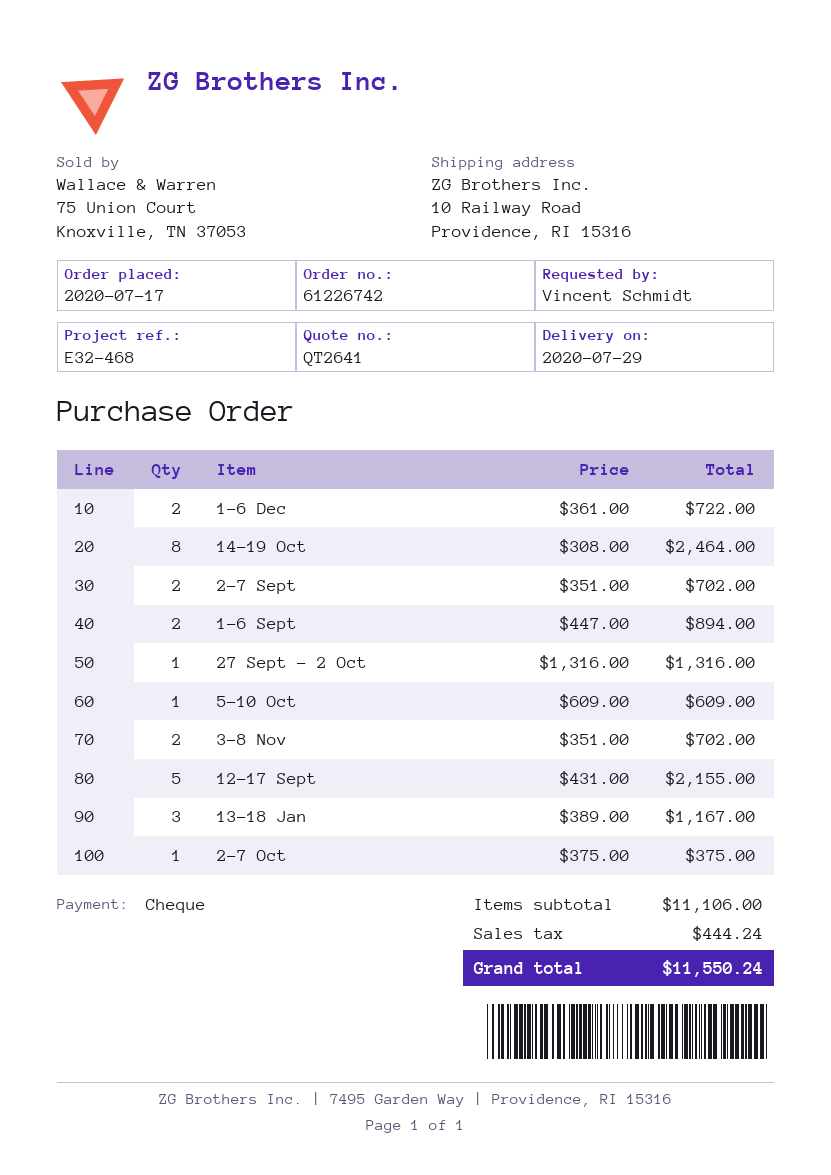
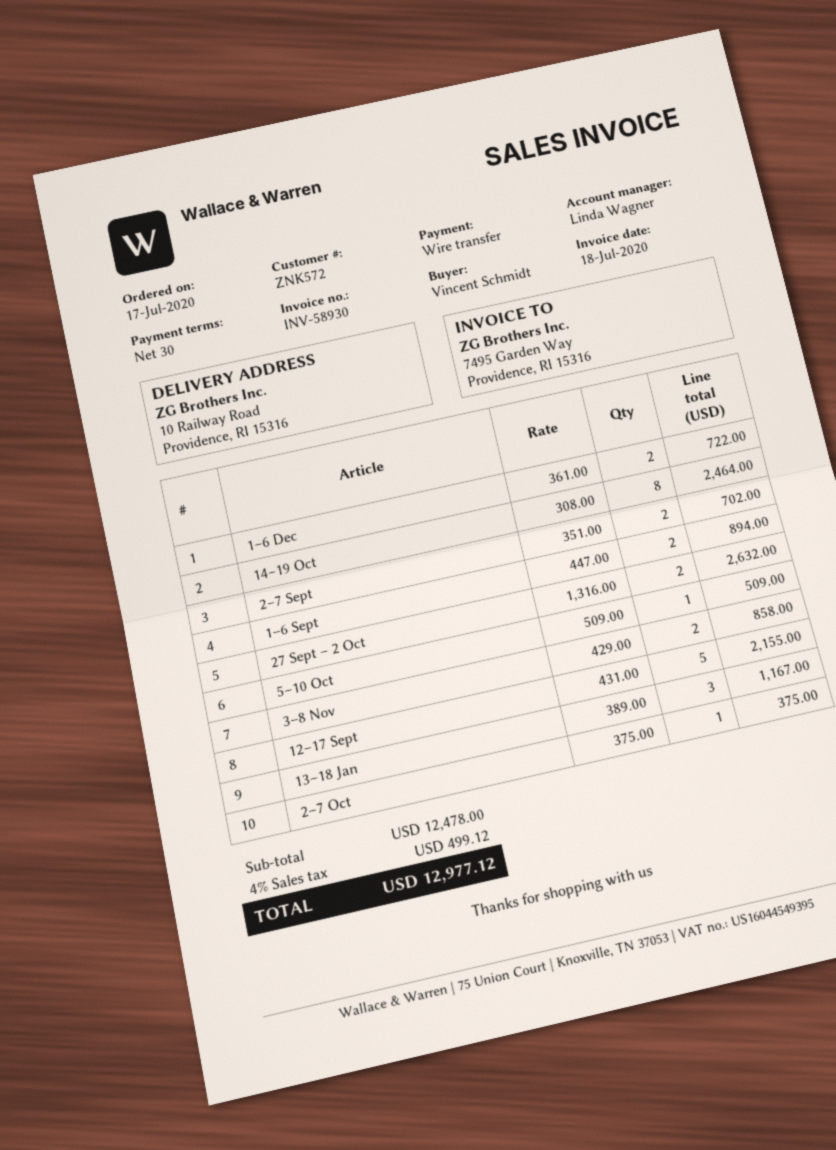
payment method: cheque -> bank transfer
27 Sept – 2 Oct: 1 x 1316.00 = 1316.00 -> 2 x 1316.00 = 2632.00
5–10 Oct: 1 x 609.00 = 609.00 -> 1 x 509.00 = 509.00
3–8 Nov: 2 x 351.00 = 702.00 -> 2 x 429.00 = 858.00
subtotal: 11106.00 -> 12478.00
tax: 444.24 -> 499.12
total: 11550.24 -> 12977.12

